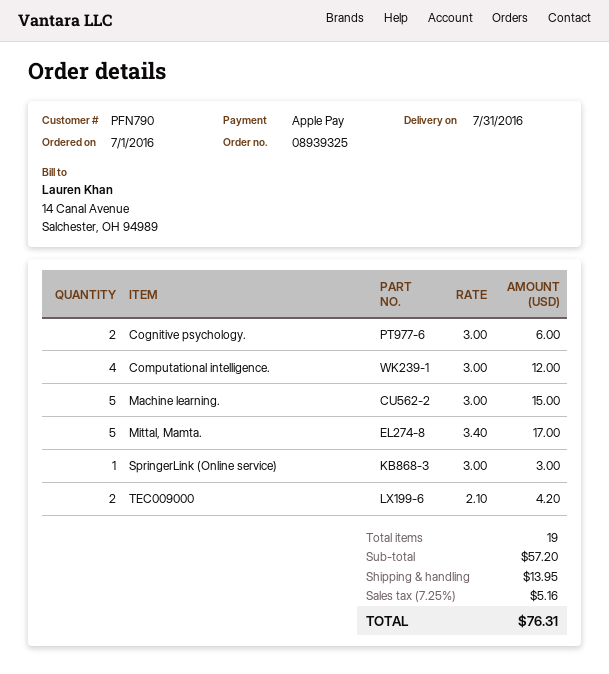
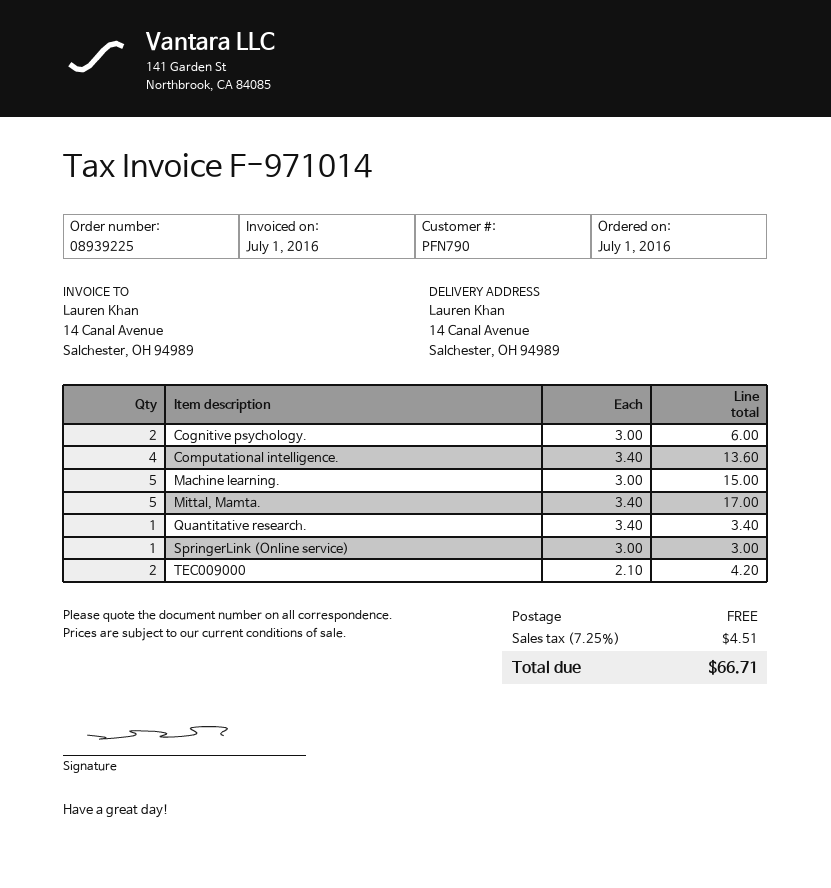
order number: 08939325 -> 08939225
Computational intelligence.: 4 x 3.00 = 12.00 -> 4 x 3.40 = 13.60
Quantitative research.: none -> 1 x 3.40 = 3.40
shipping: 13.95 -> 0.00
tax: 7.25% = 5.16 -> 7.25% = 4.51
total: 76.31 -> 66.71

